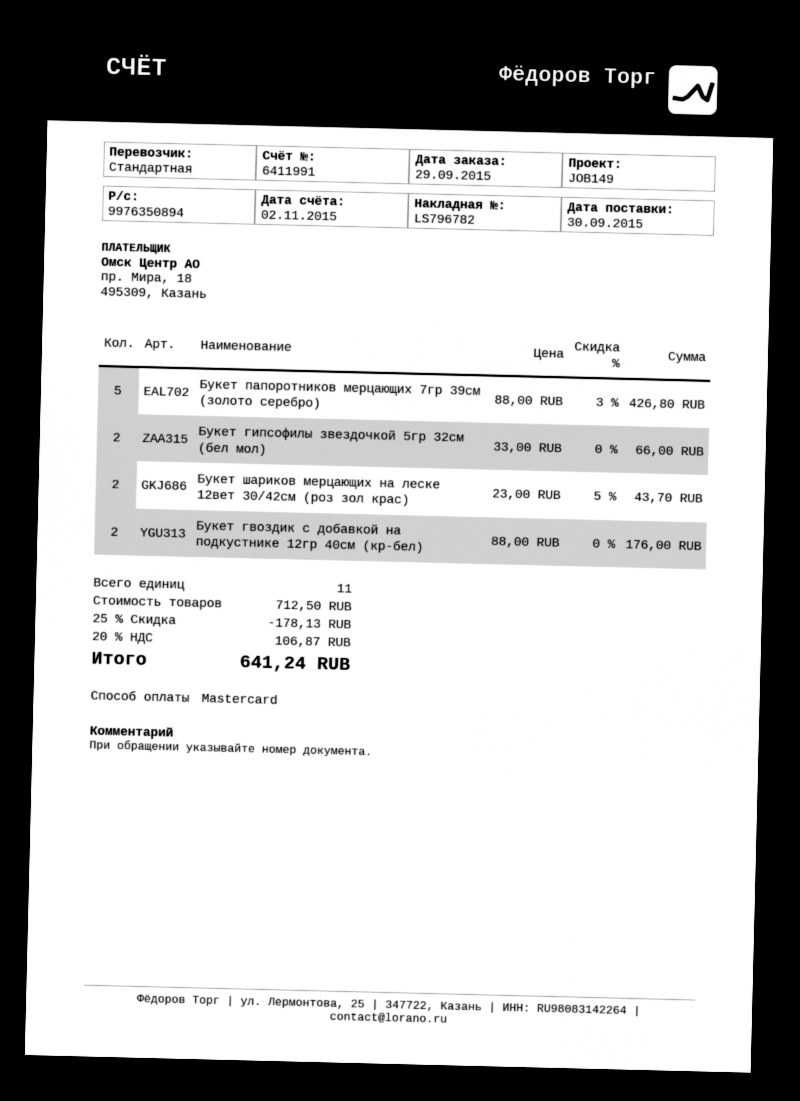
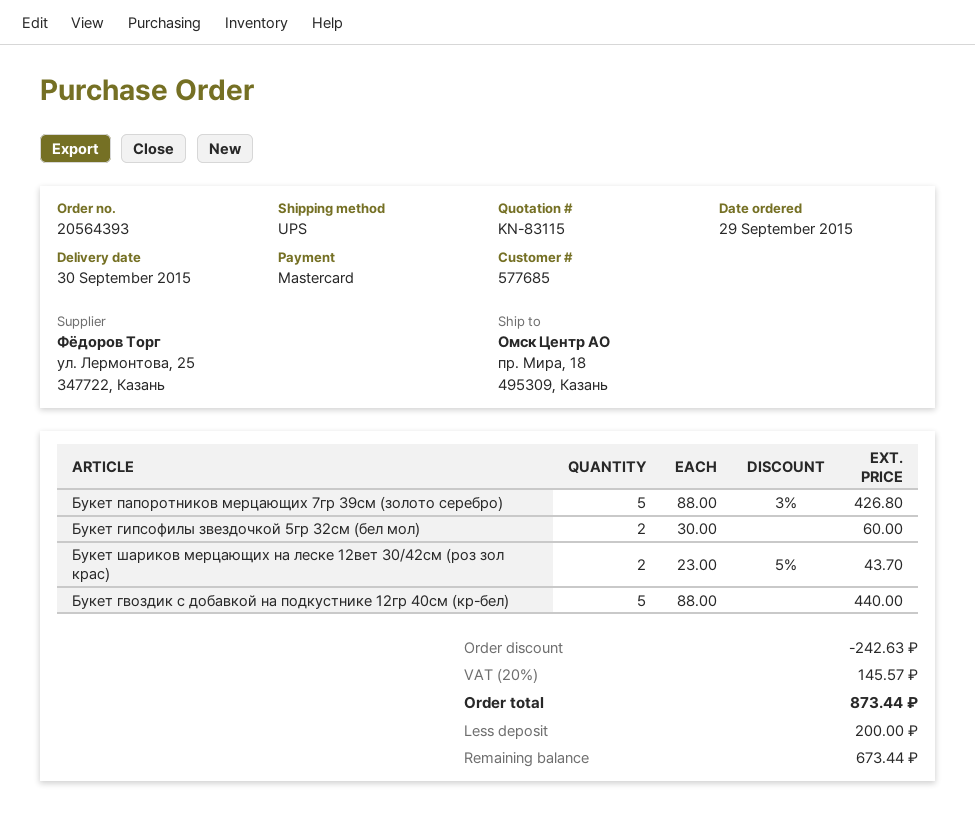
shipping method: standard -> UPS
Букет гипсофилы звездочкой 5гр 32см (бел мол): 2 x 33.00 = 66.00 -> 2 x 30.00 = 60.00
Букет гвоздик с добавкой на подкустнике 12гр 40см (кр-бел): 2 x 88.00 = 176.00 -> 5 x 88.00 = 440.00
discount: 178.13 -> 242.63
tax: 20% = 106.87 -> 20% = 145.57
total: 641.24 -> 873.44

